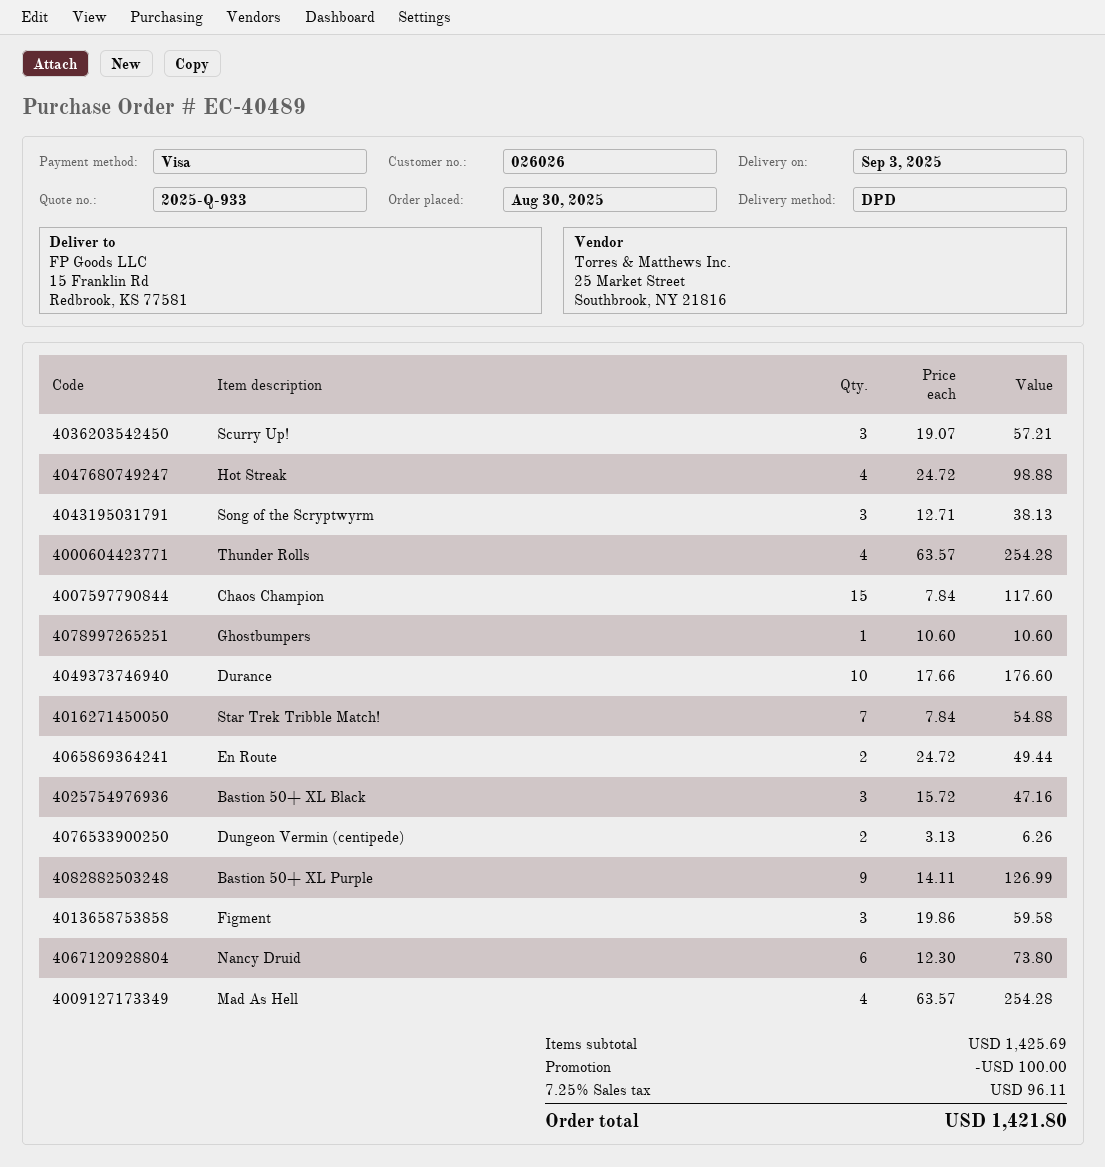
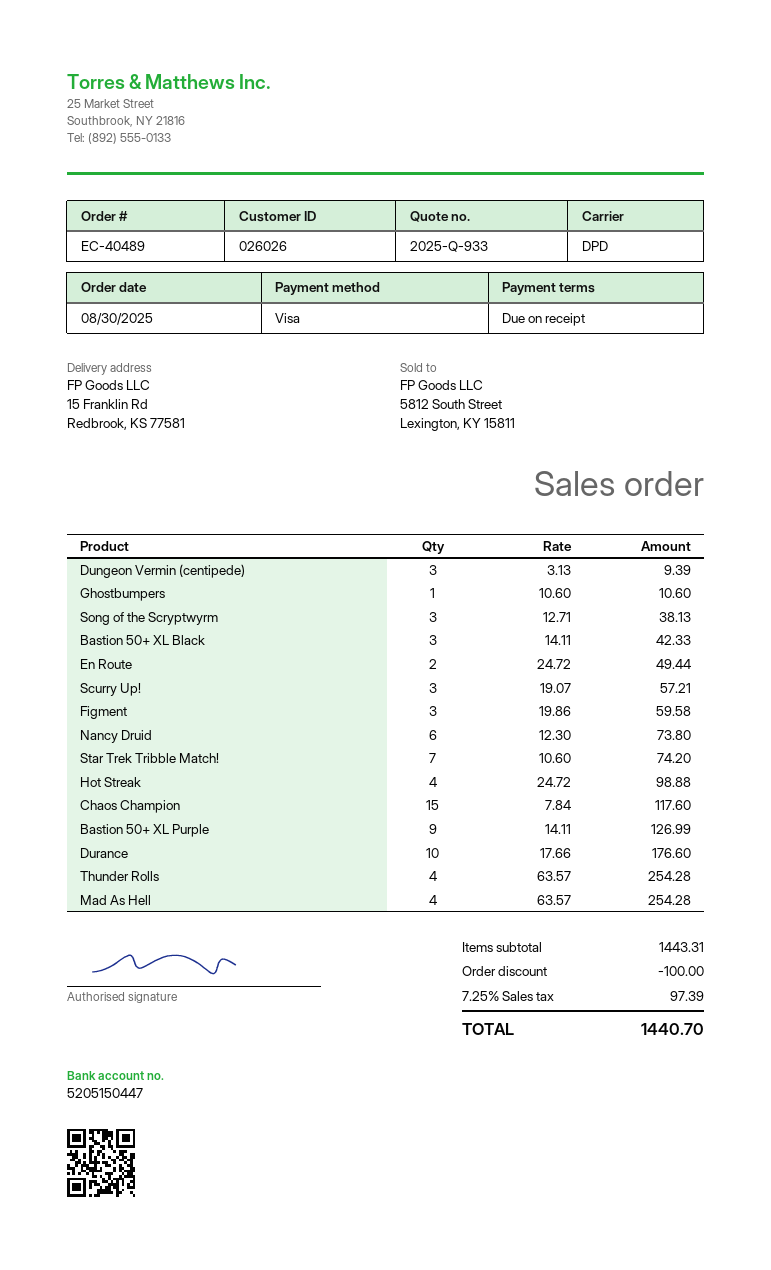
Star Trek Tribble Match!: 7 x 7.84 = 54.88 -> 7 x 10.60 = 74.20
Bastion 50+ XL Black: 3 x 15.72 = 47.16 -> 3 x 14.11 = 42.33
Dungeon Vermin (centipede): 2 x 3.13 = 6.26 -> 3 x 3.13 = 9.39
subtotal: 1425.69 -> 1443.31
tax: 7.25% = 96.11 -> 7.25% = 97.39
total: 1421.80 -> 1440.70

